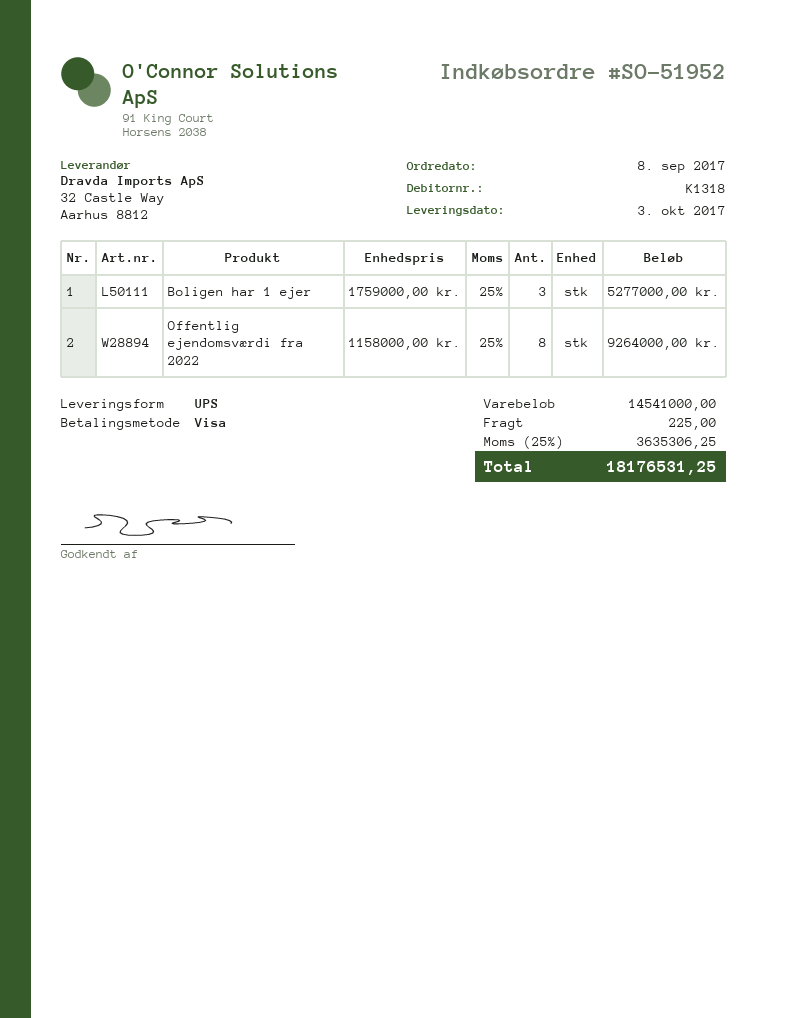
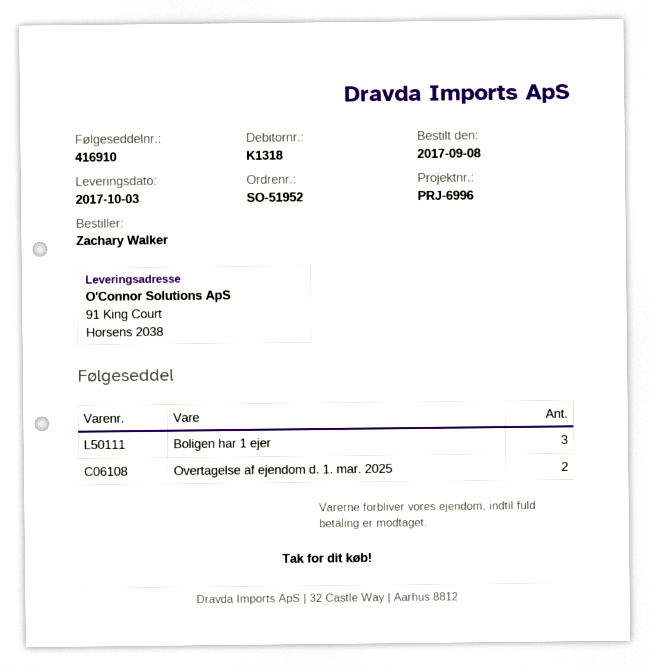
Offentlig ejendomsværdi fra 2022: 8 -> none
Overtagelse af ejendom d. 1. mar. 2025: none -> 2

